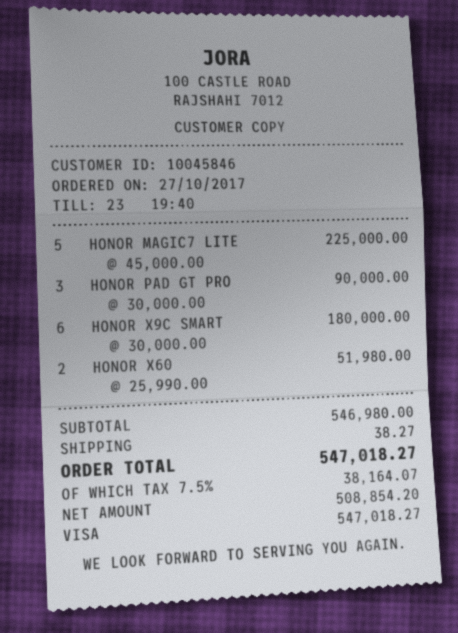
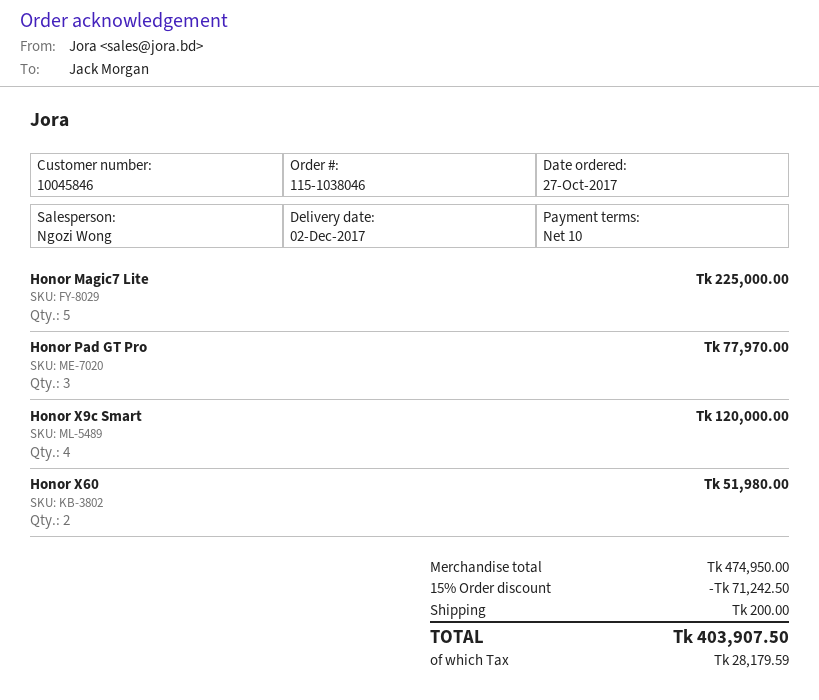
HONOR PAD GT PRO: 3 for 90000.00 -> 3 for 77970.00
HONOR X9C SMART: 6 for 180000.00 -> 4 for 120000.00
subtotal: 546980.00 -> 474950.00
discount: none -> 15% = 71242.50
shipping: 38.27 -> 200.00
tax: 38164.07 -> 28179.59
total: 547018.27 -> 403907.50

